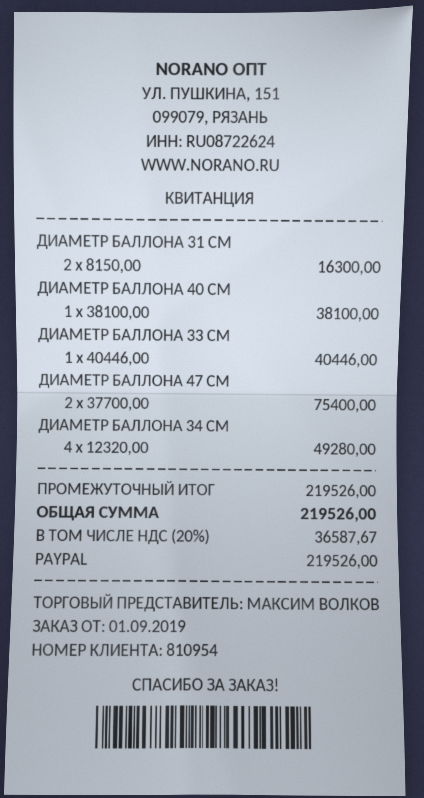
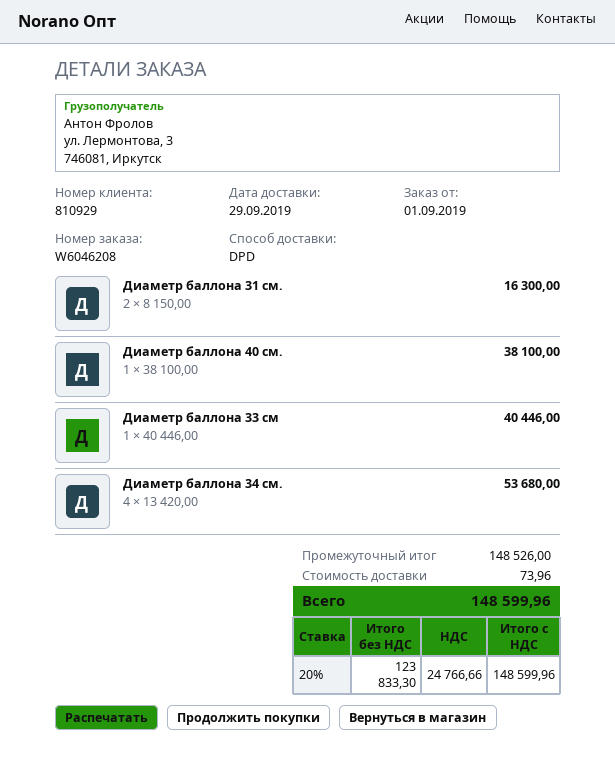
customer number: 810954 -> 810929
ДИАМЕТР БАЛЛОНА 47 СМ: 2 x 37700.00 = 75400.00 -> none
ДИАМЕТР БАЛЛОНА 34 СМ: 4 x 12320.00 = 49280.00 -> 4 x 13420.00 = 53680.00
subtotal: 219526.00 -> 148526.00
shipping: none -> 73.96
tax: 20% = 36587.67 -> 20% = 24766.66
total: 219526.00 -> 148599.96

